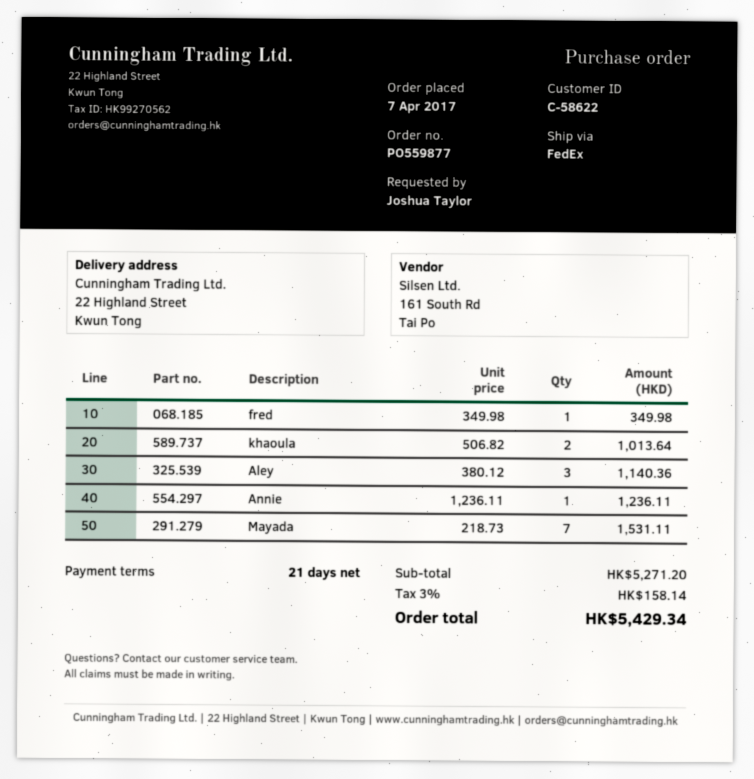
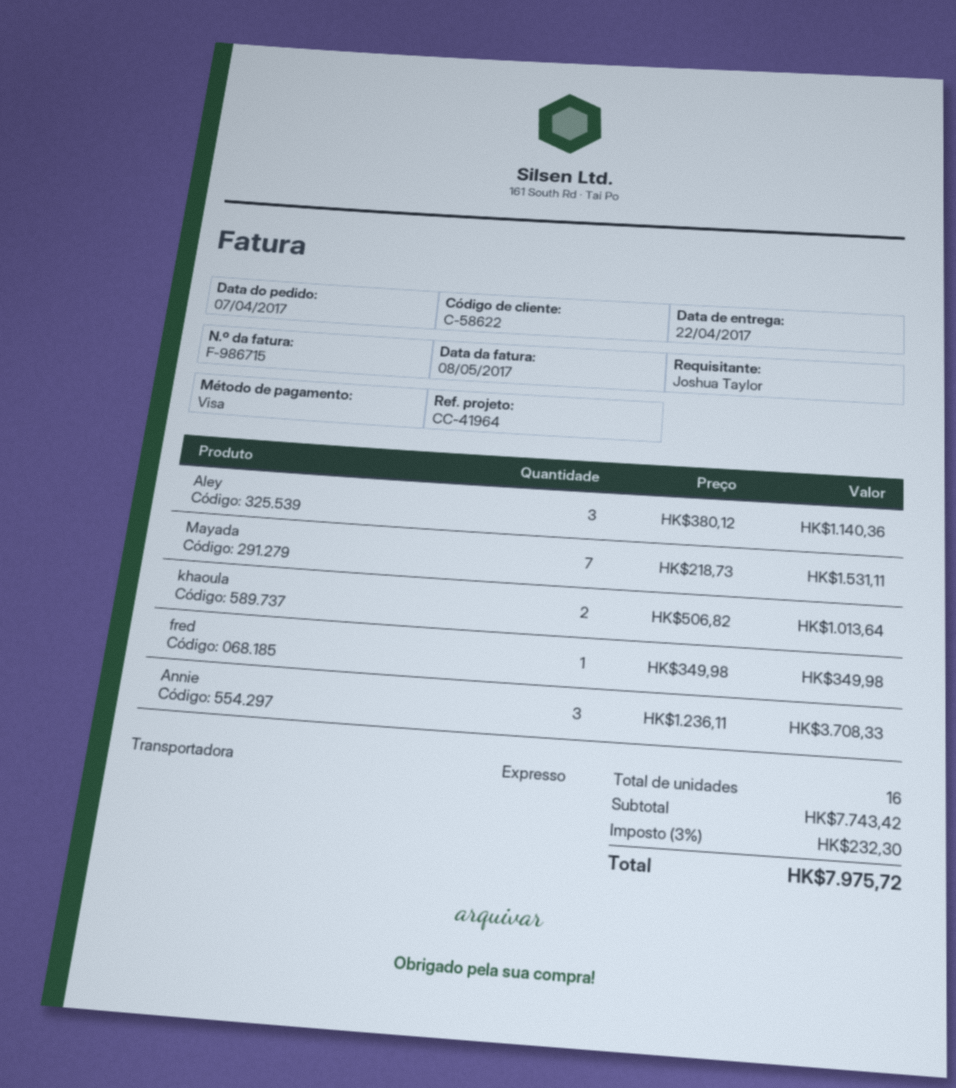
shipping method: FedEx -> express
Annie: 1 x 1236.11 = 1236.11 -> 3 x 1236.11 = 3708.33
subtotal: 5271.20 -> 7743.42
tax: 3% = 158.14 -> 3% = 232.30
total: 5429.34 -> 7975.72

